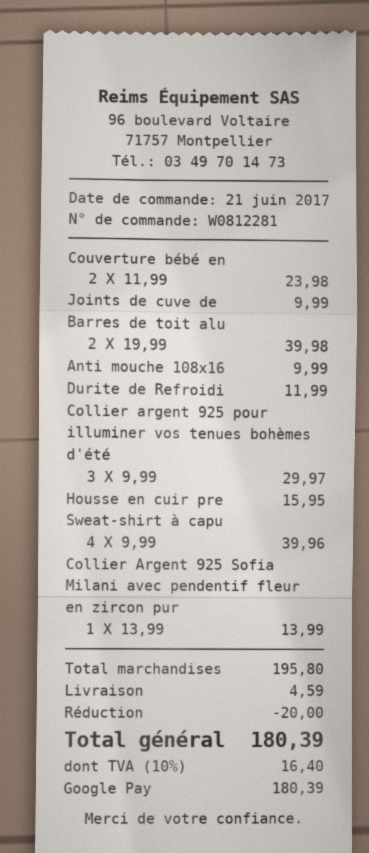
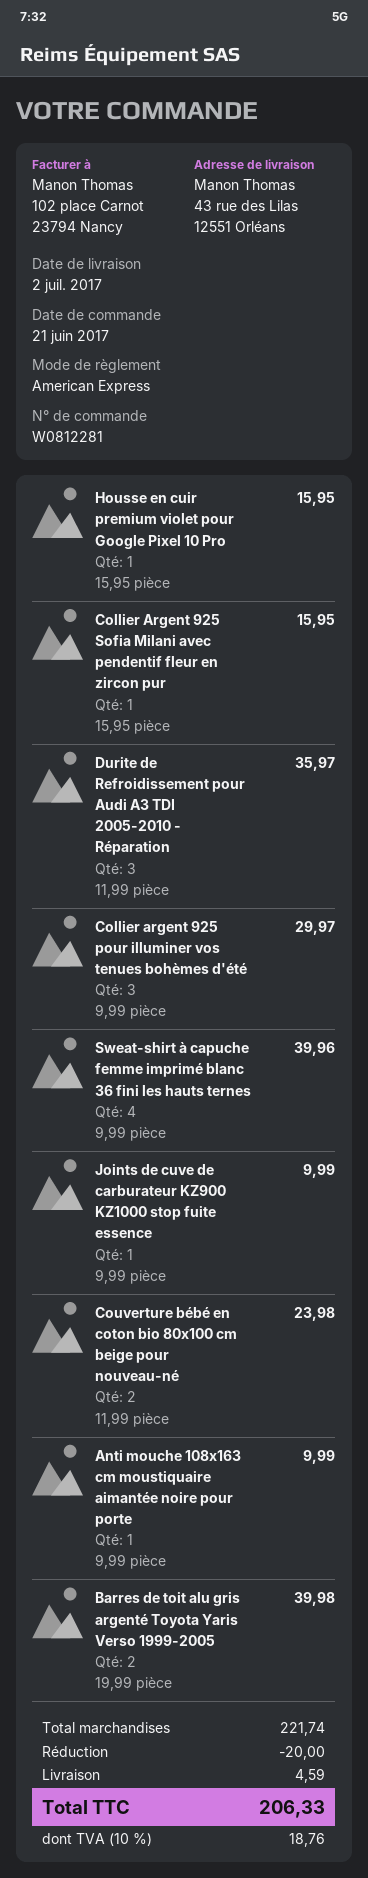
payment method: Google Pay -> American Express
Durite de Refroidi: 1 x 11.99 = 11.99 -> 3 x 11.99 = 35.97
Collier Argent 925 Sofia Milani avec pendentif fleur en zircon pur: 1 x 13.99 = 13.99 -> 1 x 15.95 = 15.95
subtotal: 195.80 -> 221.74
tax: 10% = 16.40 -> 10% = 18.76
total: 180.39 -> 206.33

